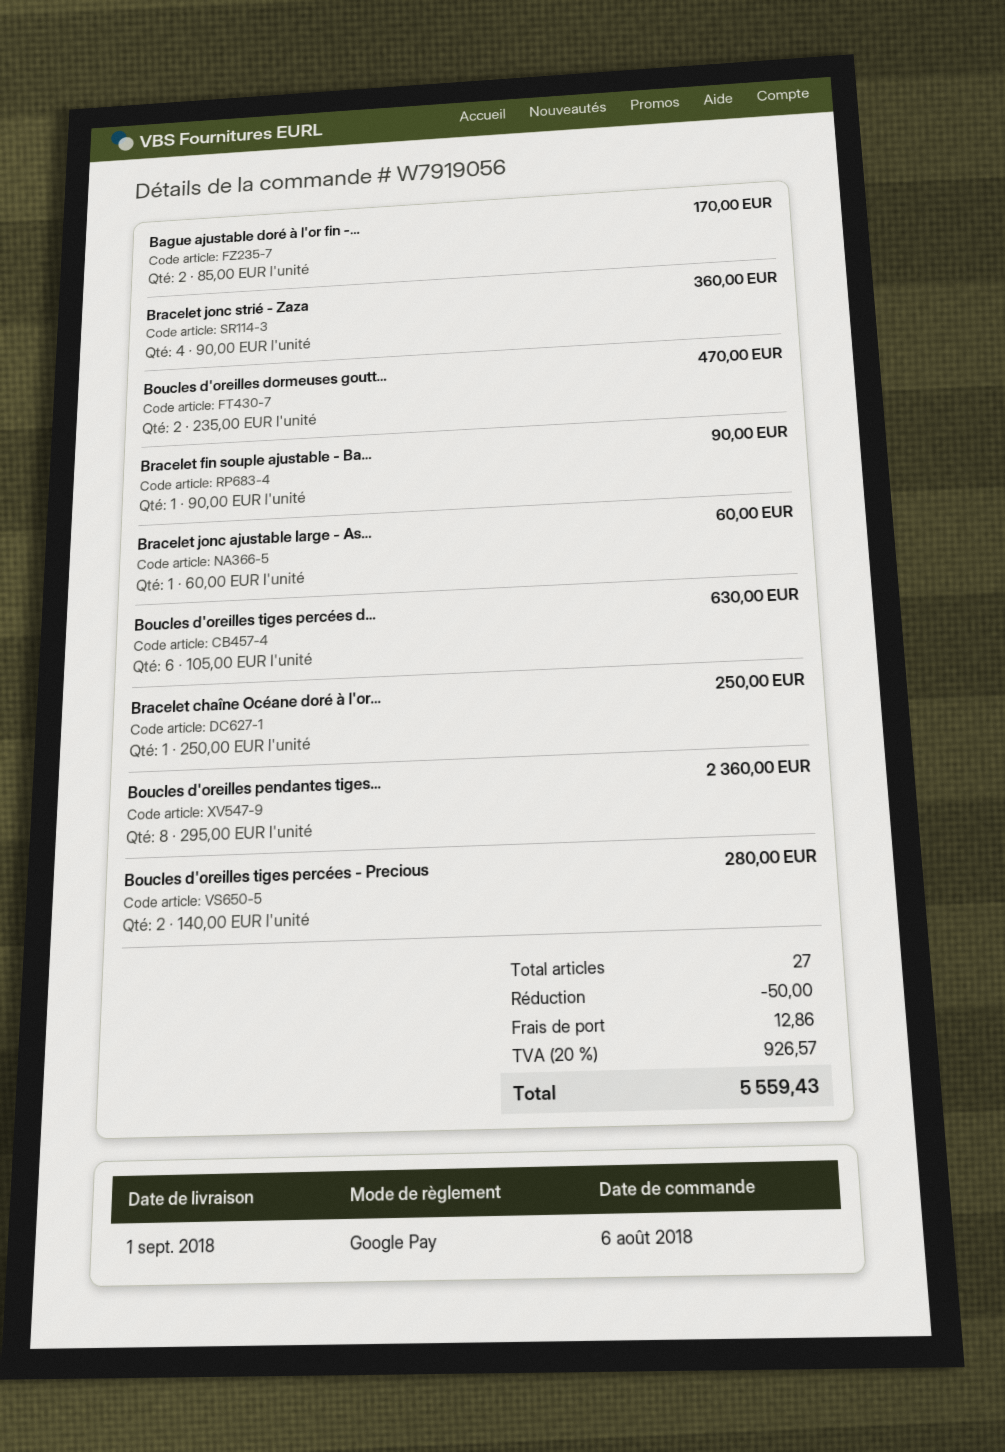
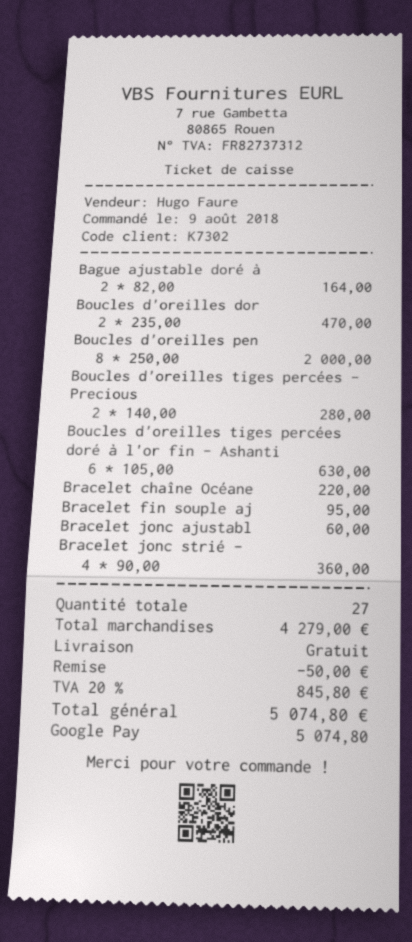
order date: 2018-08-06 -> 2018-08-09
Bague ajustable doré à l'or fin -...: 2 x 85.00 = 170.00 -> 2 x 82.00 = 164.00
Bracelet fin souple ajustable - Ba...: 1 x 90.00 = 90.00 -> 1 x 95.00 = 95.00
Bracelet chaîne Océane doré à l'or...: 1 x 250.00 = 250.00 -> 1 x 220.00 = 220.00
Boucles d'oreilles pendantes tiges...: 8 x 295.00 = 2360.00 -> 8 x 250.00 = 2000.00
shipping: 12.86 -> 0.00
tax: 20% = 926.57 -> 20% = 845.80
total: 5559.43 -> 5074.80

